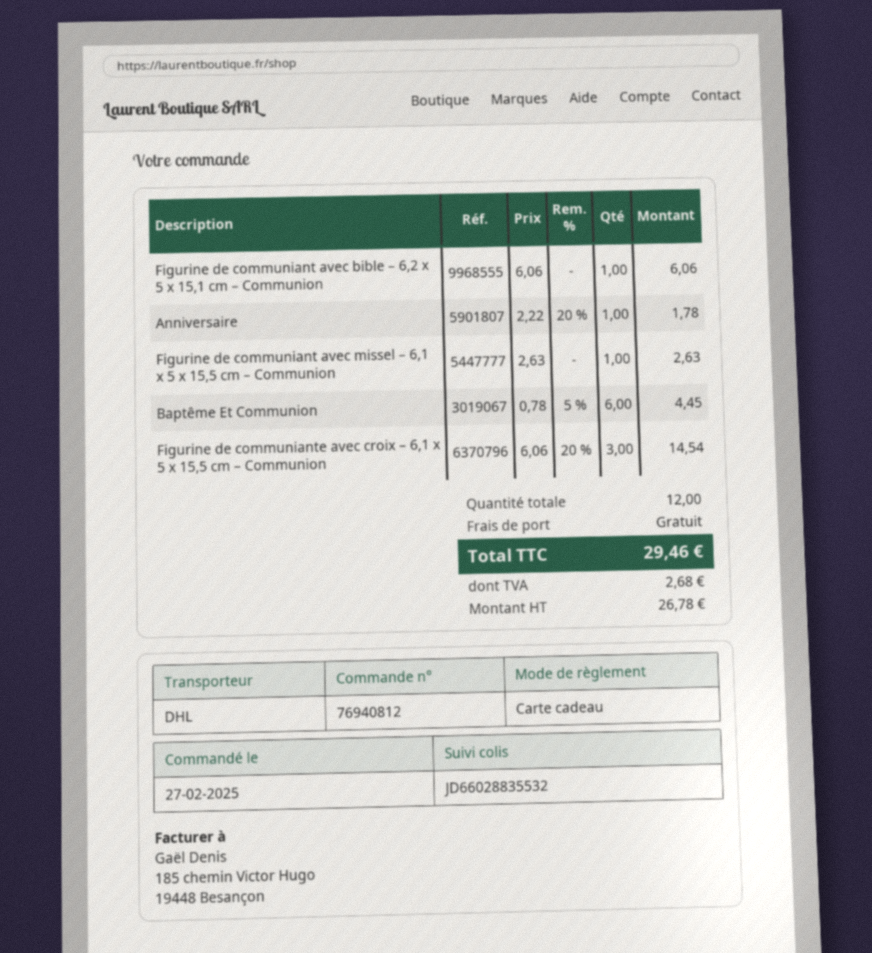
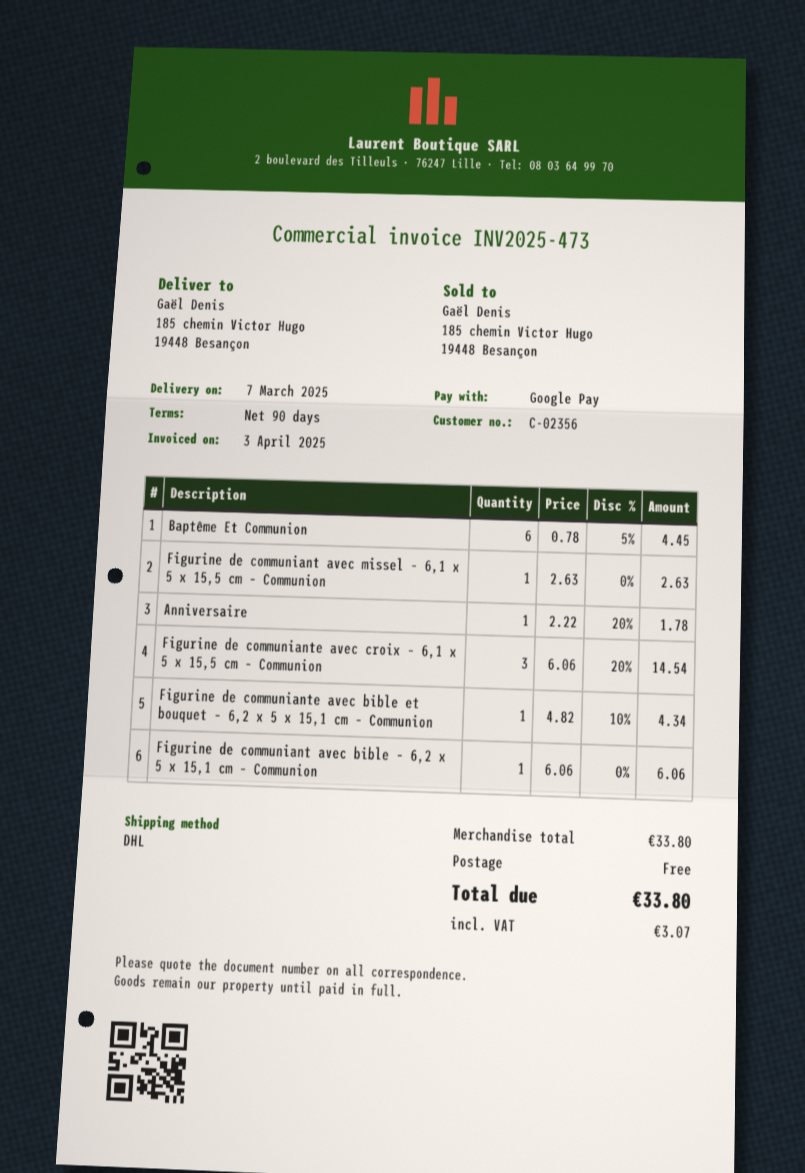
payment method: gift card -> Google Pay
Figurine de communiante avec bible et bouquet – 6,2 x 5 x 15,1 cm – Communion: none -> 1 x 4.82 - 10% = 4.34
tax: 2.68 -> 3.07
total: 29.46 -> 33.80

